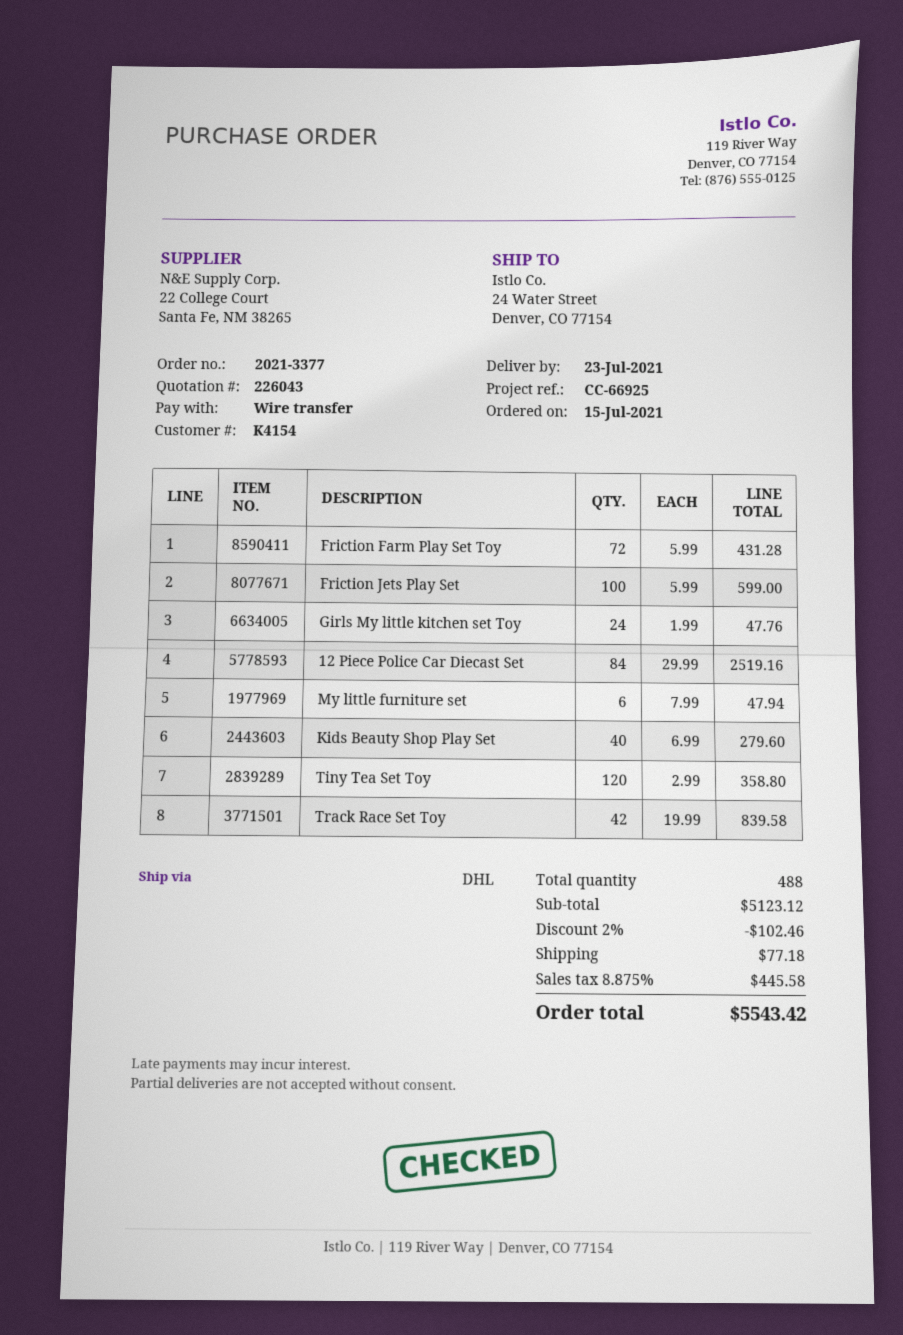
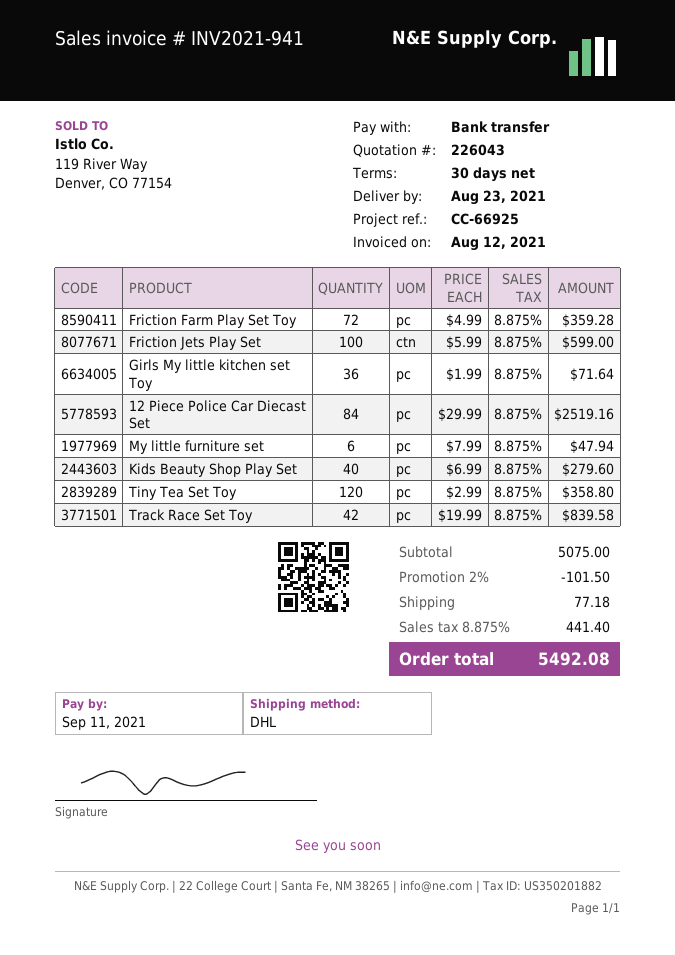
delivery date: 2021-07-23 -> 2021-08-23
Friction Farm Play Set Toy: 72 x 5.99 = 431.28 -> 72 x 4.99 = 359.28
Girls My little kitchen set Toy: 24 x 1.99 = 47.76 -> 36 x 1.99 = 71.64
subtotal: 5123.12 -> 5075.00
discount: 2% = 102.46 -> 2% = 101.50
tax: 8.875% = 445.58 -> 8.875% = 441.40
total: 5543.42 -> 5492.08

